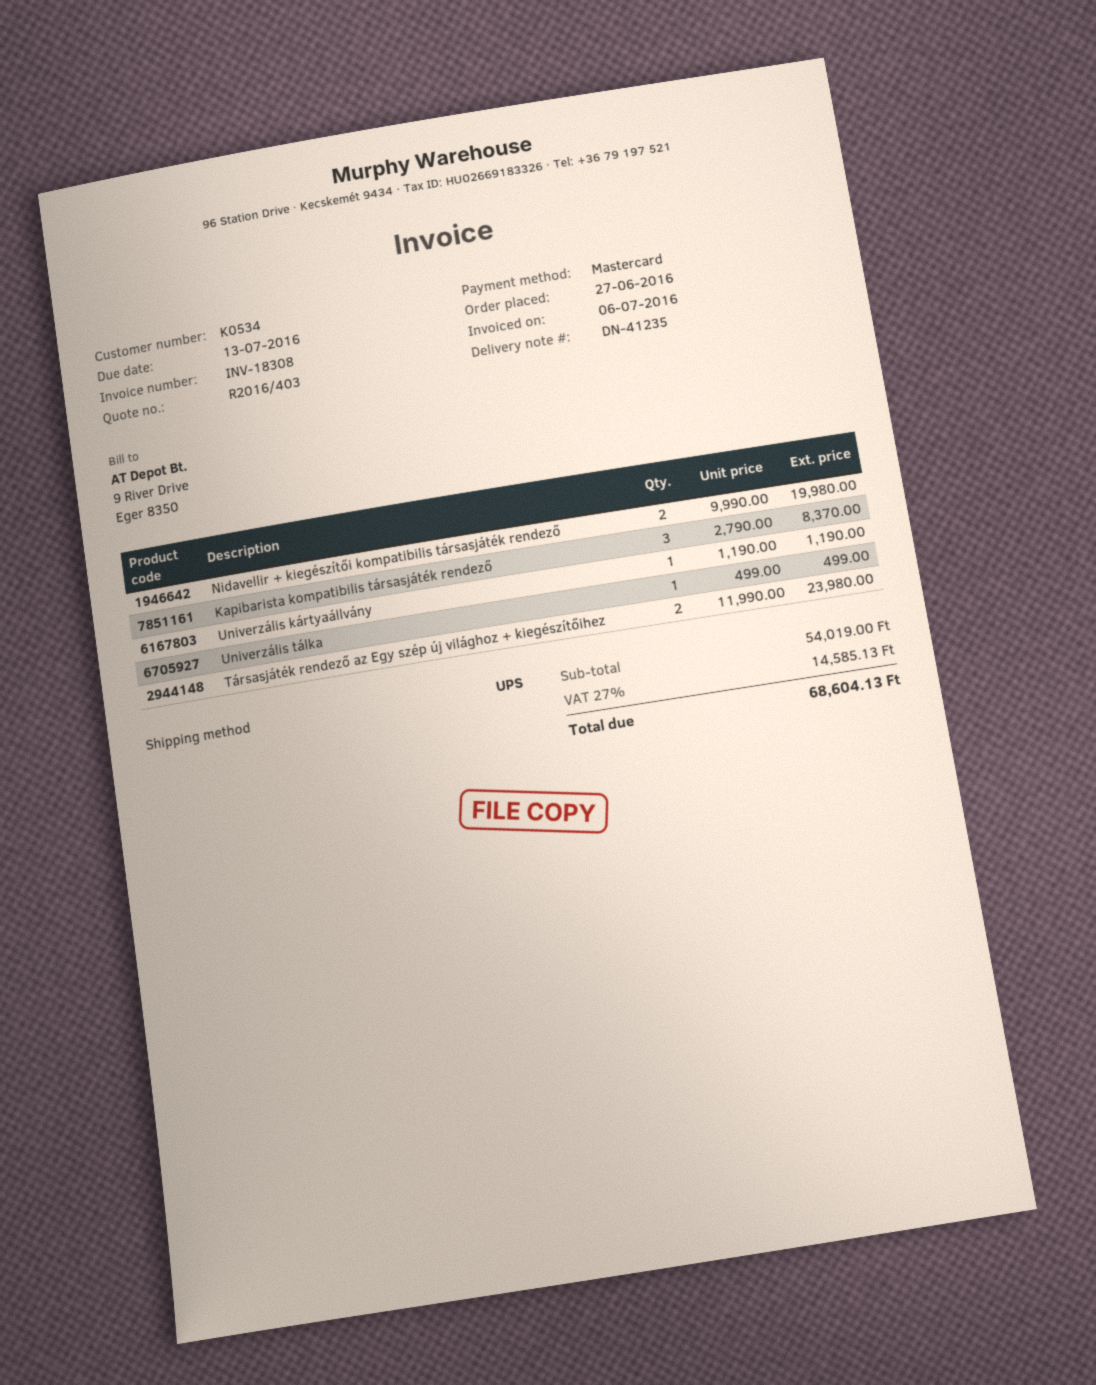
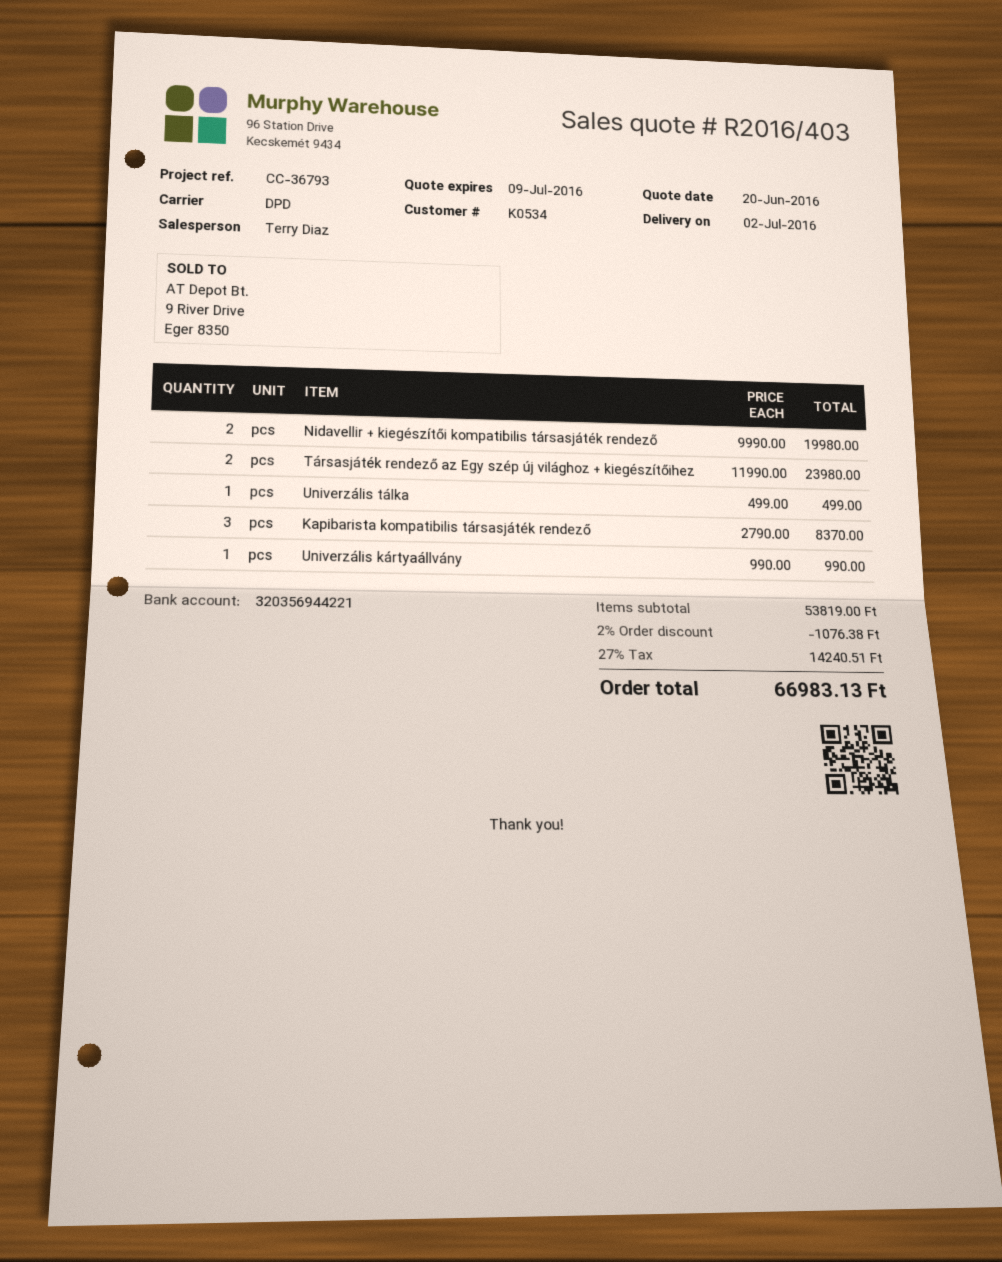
shipping method: UPS -> DPD
Univerzális kártyaállvány: 1 x 1190.00 = 1190.00 -> 1 x 990.00 = 990.00
subtotal: 54019.00 -> 53819.00
discount: none -> 2% = 1076.38
tax: 27% = 14585.13 -> 27% = 14240.51
total: 68604.13 -> 66983.13

